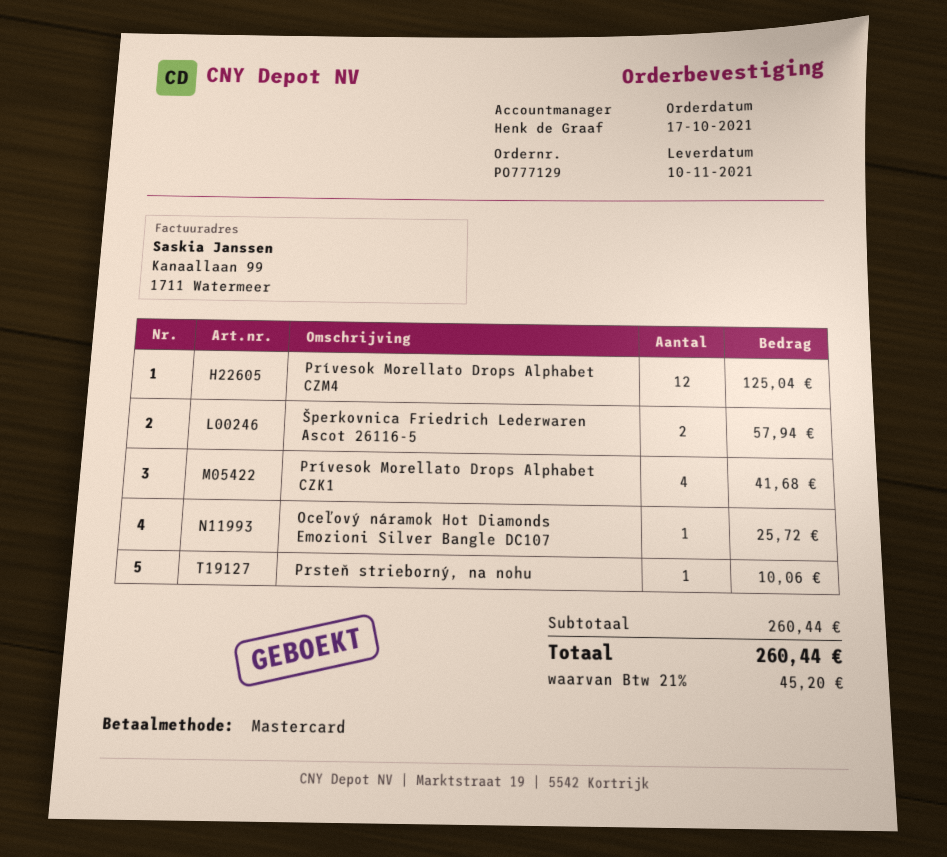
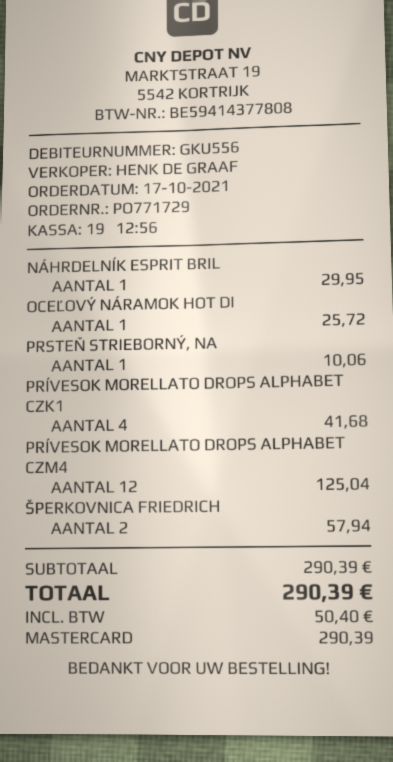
order number: PO777129 -> PO771729
NÁHRDELNÍK ESPRIT BRIL: none -> 1 for 29.95
subtotal: 260.44 -> 290.39
tax: 45.20 -> 50.40
total: 260.44 -> 290.39

